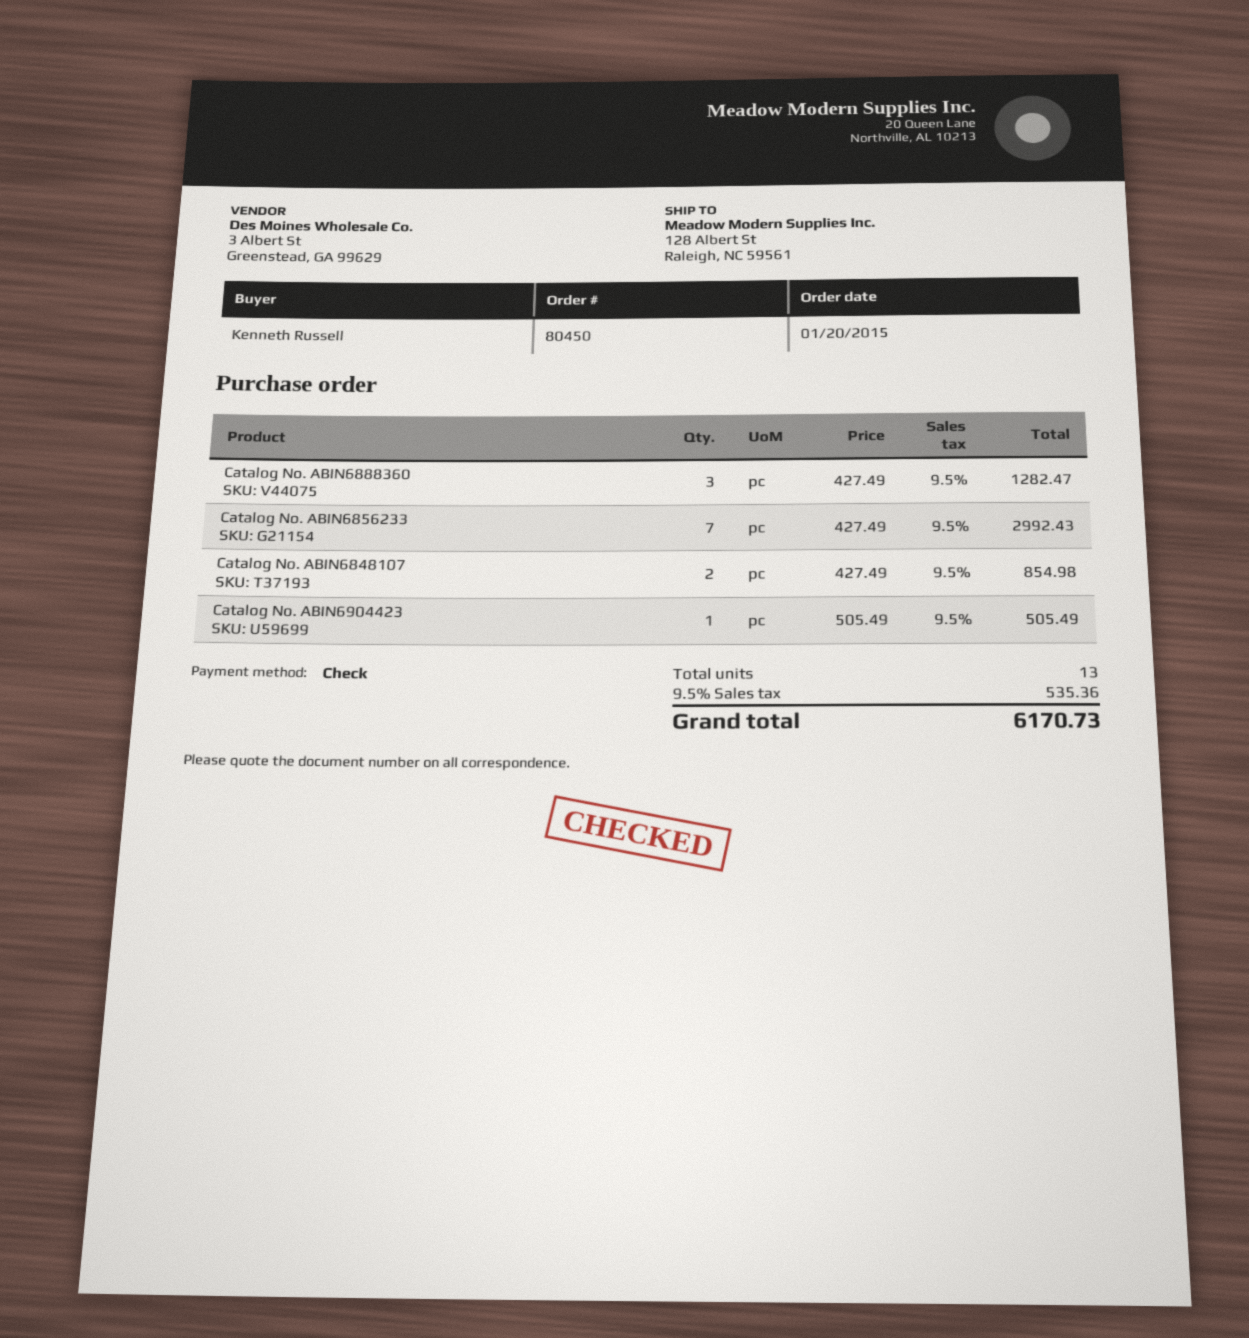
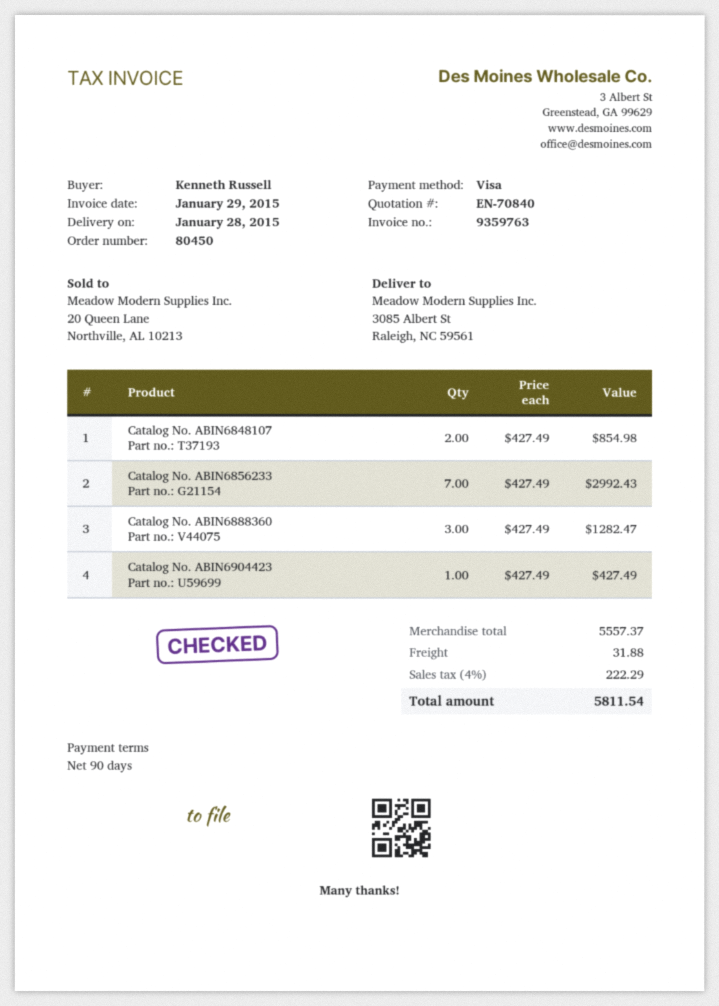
payment method: cheque -> Visa
ship to: 128 Albert St, Raleigh, NC 59561 -> 3085 Albert St, Raleigh, NC 59561
Catalog No. ABIN6904423: 1 x 505.49 = 505.49 -> 1 x 427.49 = 427.49
shipping: none -> 31.88
tax: 9.5% = 535.36 -> 4% = 222.29
total: 6170.73 -> 5811.54

